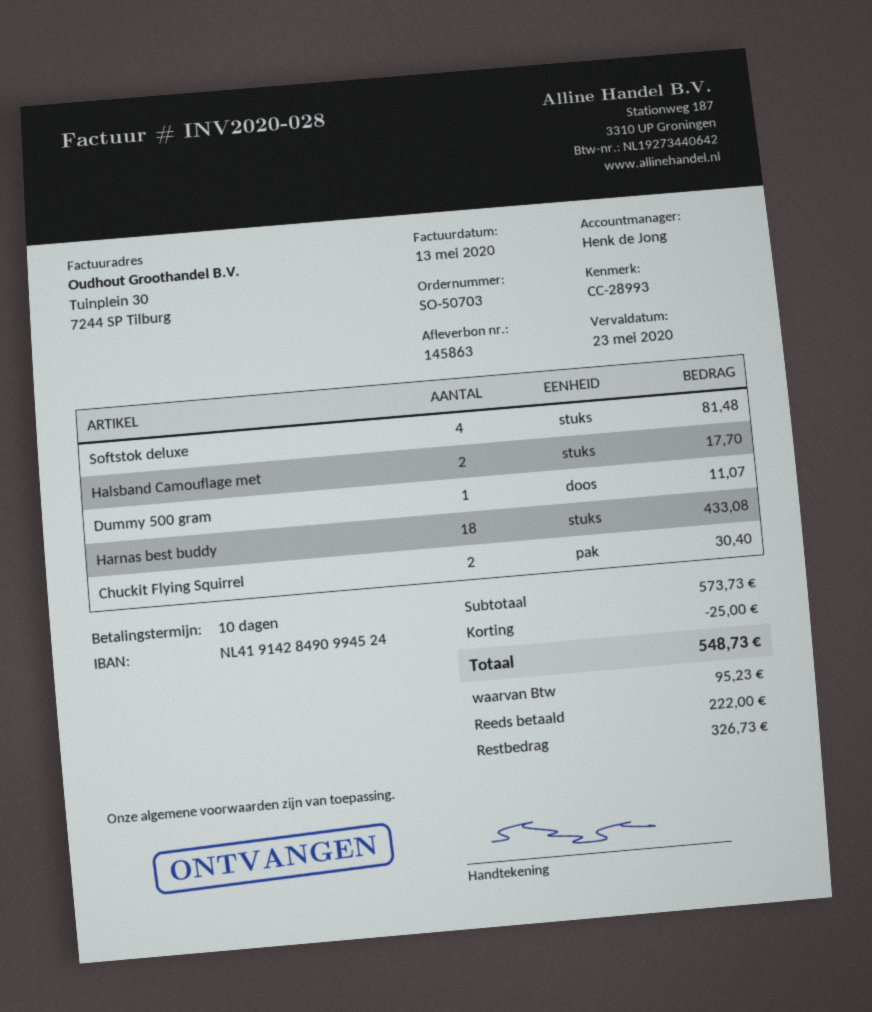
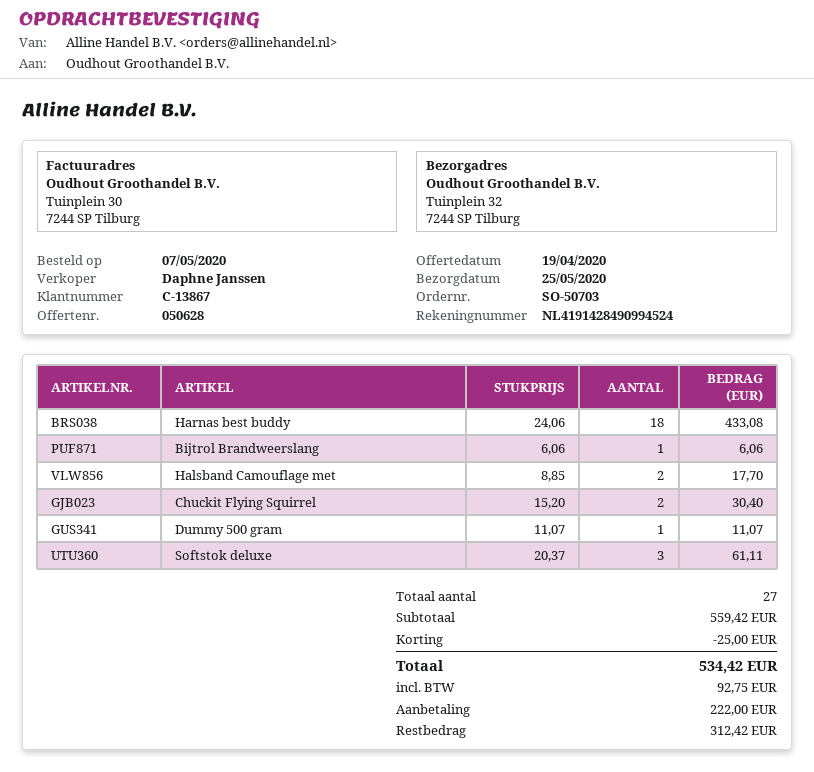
sales rep: Henk de Jong -> Daphne Janssen
Softstok deluxe: 4 for 81.48 -> 3 for 61.11
Bijtrol Brandweerslang: none -> 1 for 6.06
subtotal: 573.73 -> 559.42
tax: 95.23 -> 92.75
total: 548.73 -> 534.42
balance: 326.73 -> 312.42

